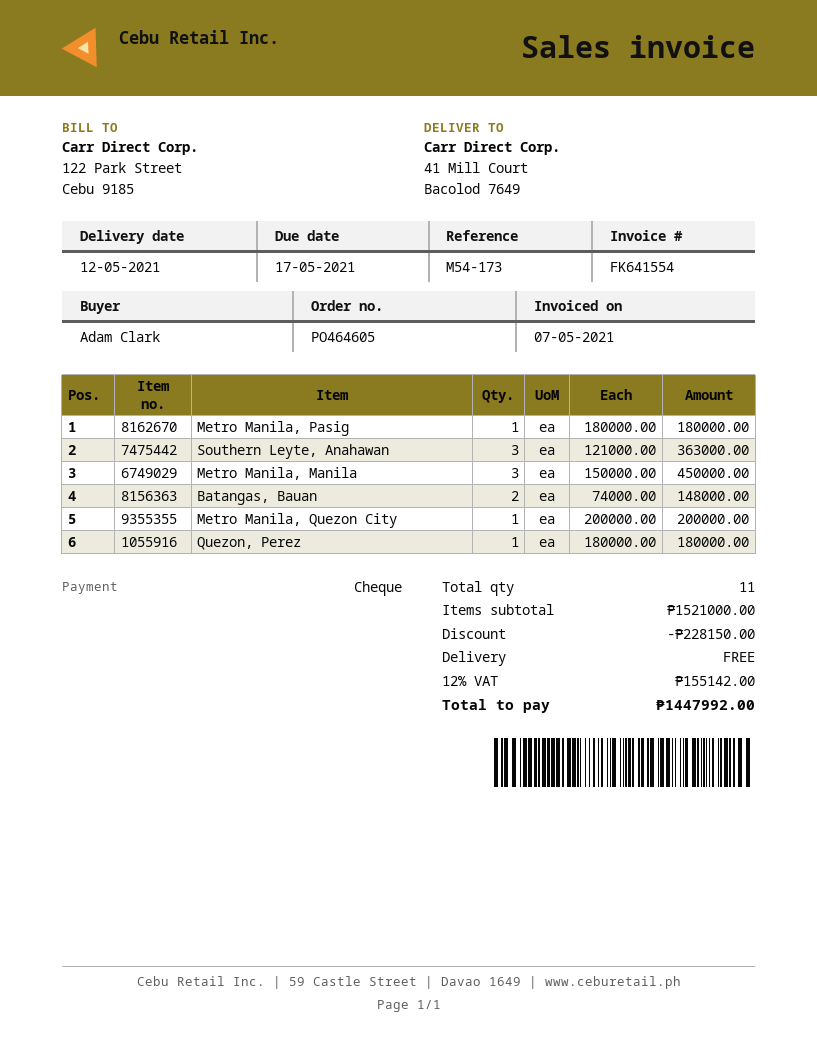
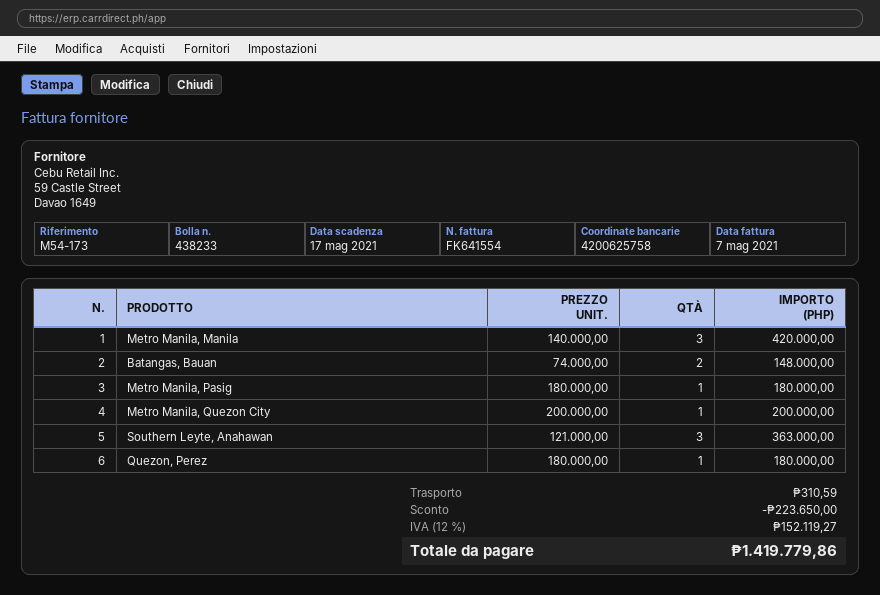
Metro Manila, Manila: 3 x 150000.00 = 450000.00 -> 3 x 140000.00 = 420000.00
discount: 228150.00 -> 223650.00
shipping: 0.00 -> 310.59
tax: 12% = 155142.00 -> 12% = 152119.27
total: 1447992.00 -> 1419779.86

